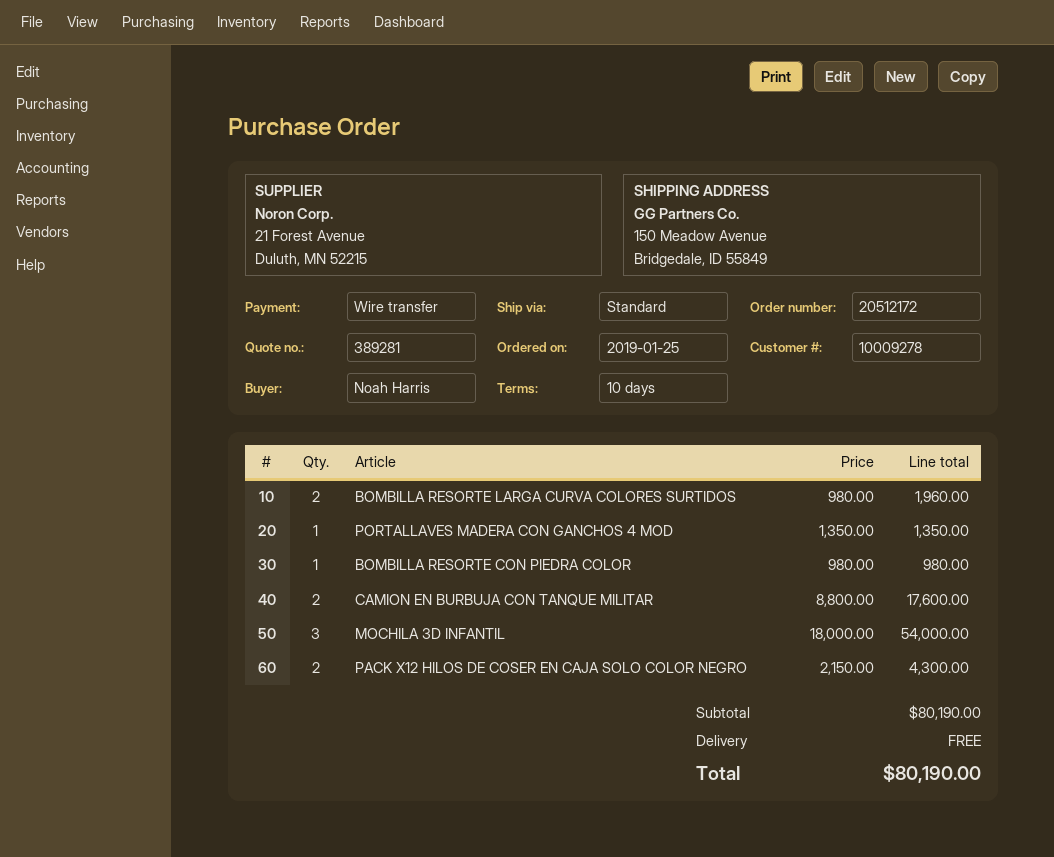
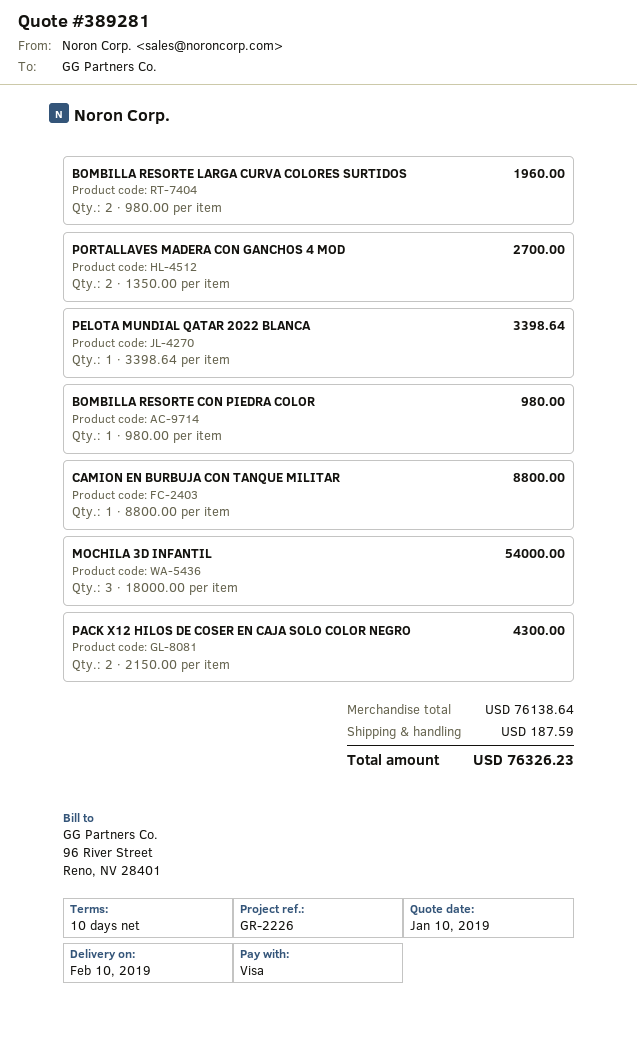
payment method: bank transfer -> Visa
PORTALLAVES MADERA CON GANCHOS 4 MOD: 1 x 1350.00 = 1350.00 -> 2 x 1350.00 = 2700.00
CAMION EN BURBUJA CON TANQUE MILITAR: 2 x 8800.00 = 17600.00 -> 1 x 8800.00 = 8800.00
PELOTA MUNDIAL QATAR 2022 BLANCA: none -> 1 x 3398.64 = 3398.64
subtotal: 80190.00 -> 76138.64
shipping: 0.00 -> 187.59
total: 80190.00 -> 76326.23

